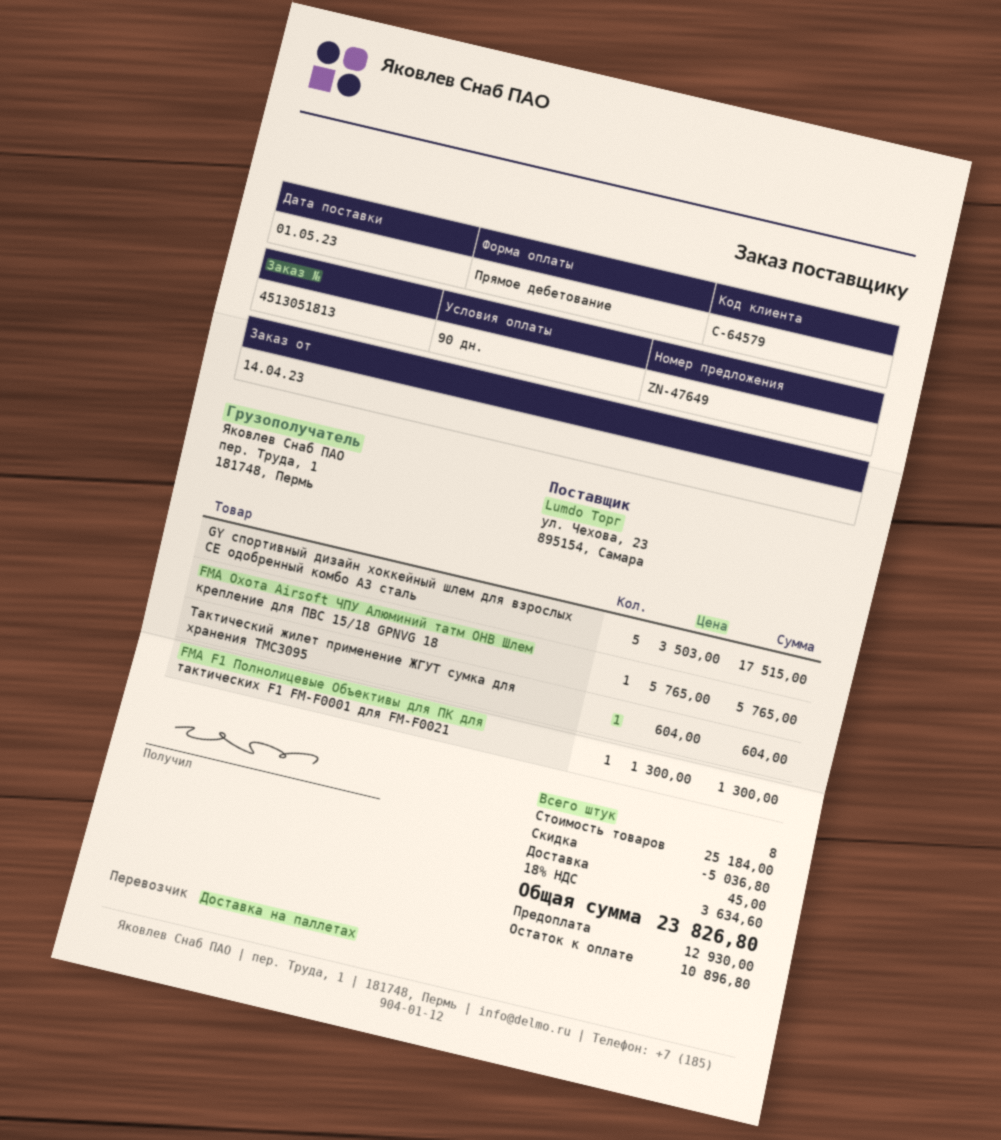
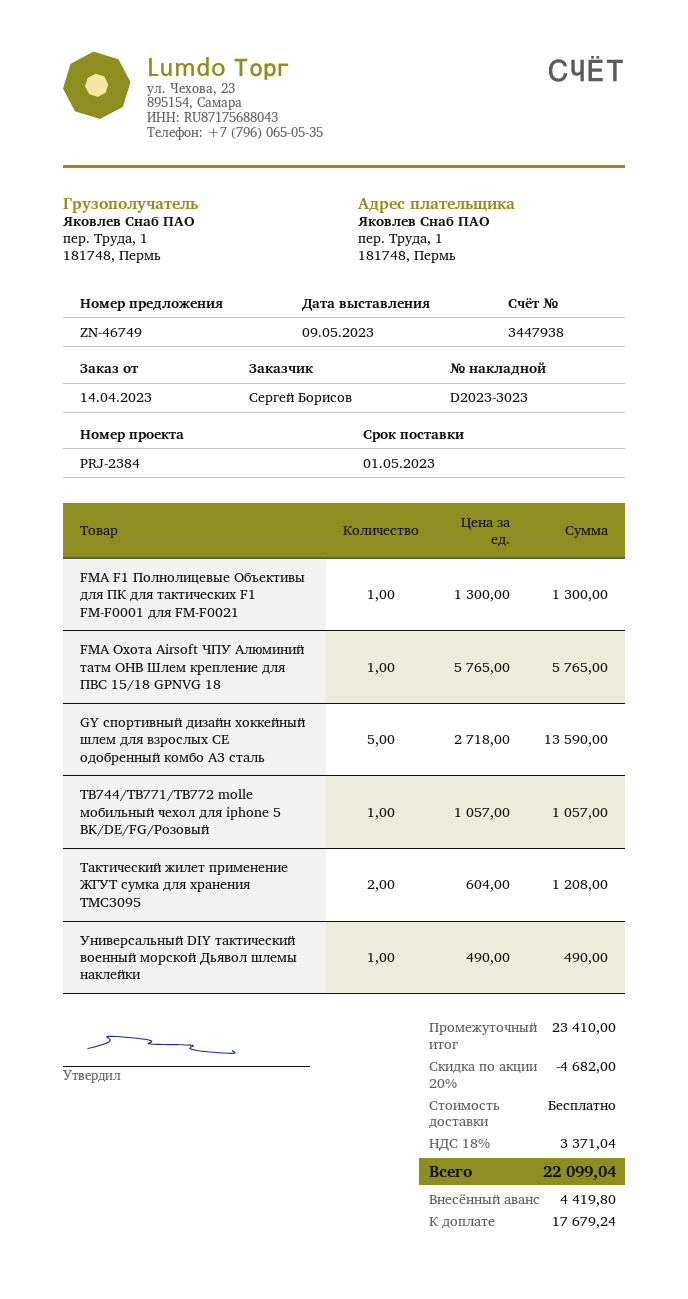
quote number: ZN-47649 -> ZN-46749
GY спортивный дизайн хоккейный шлем для взрослых CE одобренный комбо A3 сталь: 5 x 3503.00 = 17515.00 -> 5 x 2718.00 = 13590.00
Тактический жилет применение ЖГУТ сумка для хранения TMC3095: 1 x 604.00 = 604.00 -> 2 x 604.00 = 1208.00
TB744/TB771/TB772 molle мобильный чехол для iphone 5 BK/DE/FG/Розовый: none -> 1 x 1057.00 = 1057.00
Универсальный DIY тактический военный морской Дьявол шлемы наклейки: none -> 1 x 490.00 = 490.00
subtotal: 25184.00 -> 23410.00
discount: 5036.80 -> 4682.00
shipping: 45.00 -> 0.00
tax: 18% = 3634.60 -> 18% = 3371.04
total: 23826.80 -> 22099.04
deposit: 12930.00 -> 4419.80
balance: 10896.80 -> 17679.24

